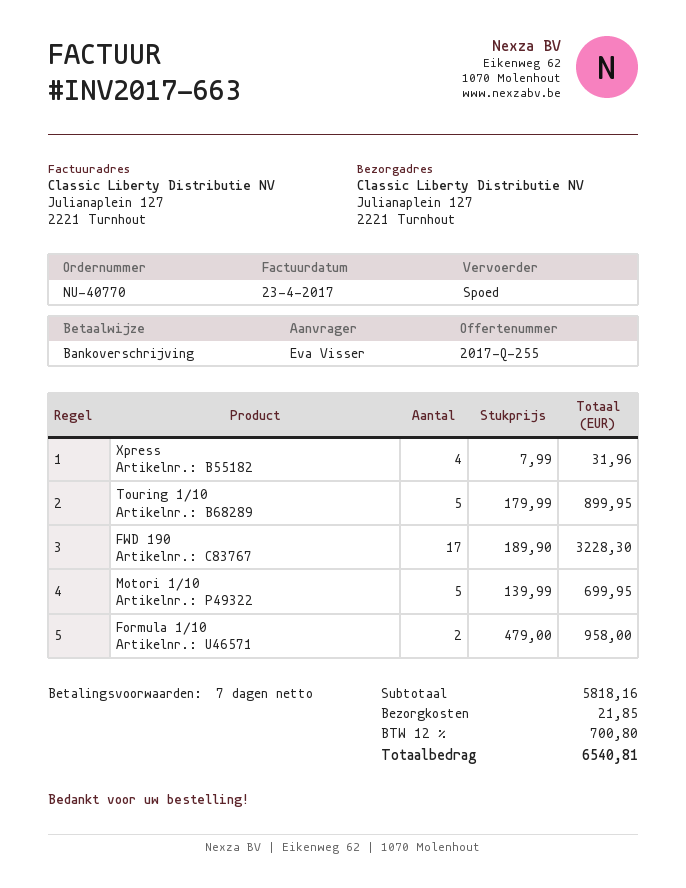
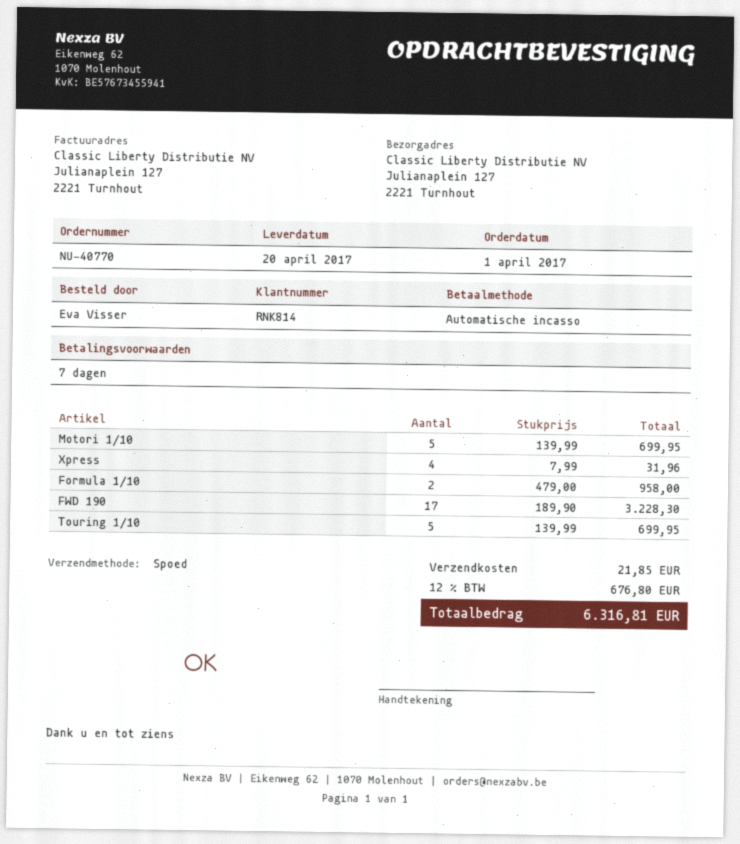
payment method: bank transfer -> direct debit
Touring 1/10: 5 x 179.99 = 899.95 -> 5 x 139.99 = 699.95
tax: 12% = 700.80 -> 12% = 676.80
total: 6540.81 -> 6316.81

